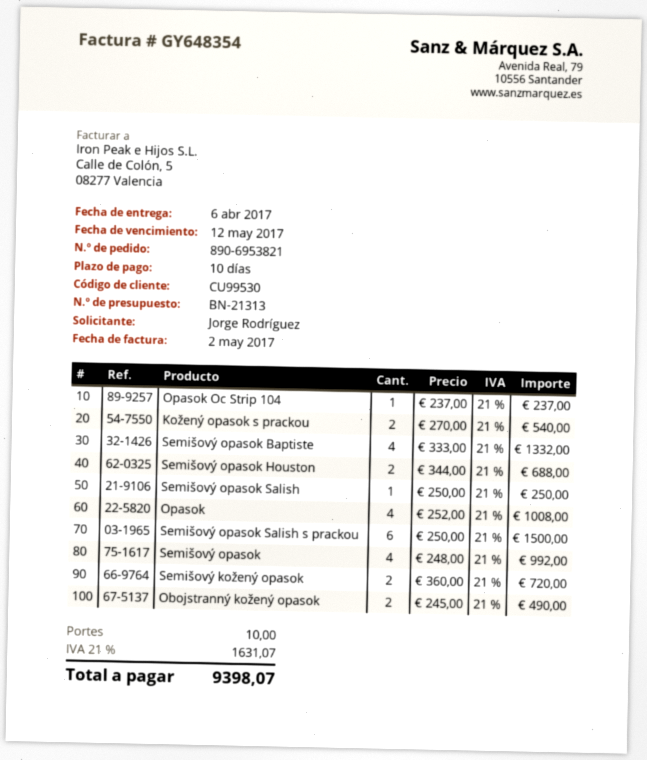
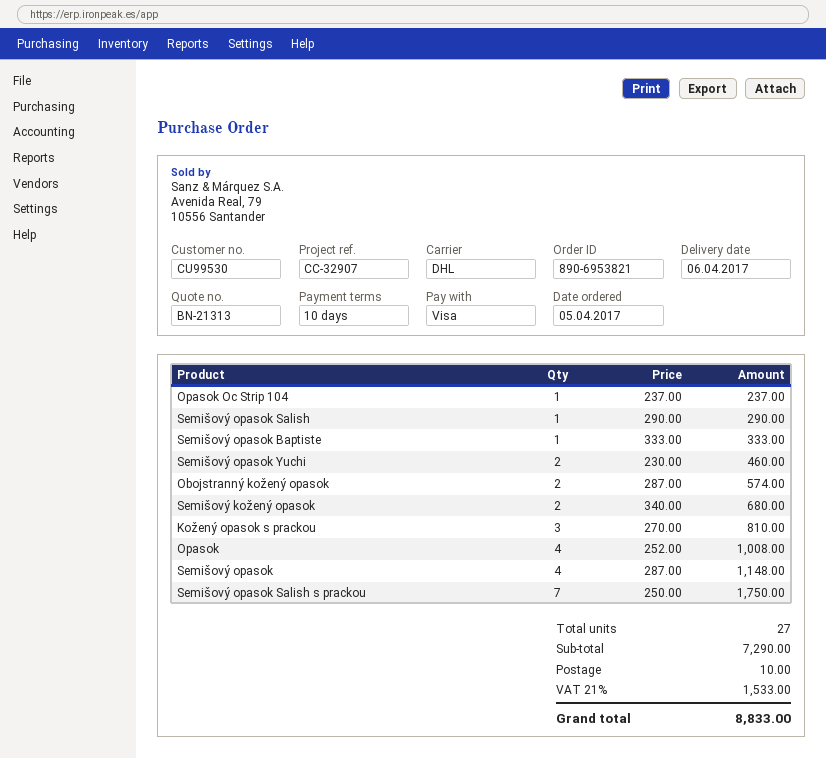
Kožený opasok s prackou: 2 x 270.00 = 540.00 -> 3 x 270.00 = 810.00
Semišový opasok Baptiste: 4 x 333.00 = 1332.00 -> 1 x 333.00 = 333.00
Semišový opasok Houston: 2 x 344.00 = 688.00 -> none
Semišový opasok Salish: 1 x 250.00 = 250.00 -> 1 x 290.00 = 290.00
Semišový opasok Salish s prackou: 6 x 250.00 = 1500.00 -> 7 x 250.00 = 1750.00
Semišový opasok: 4 x 248.00 = 992.00 -> 4 x 287.00 = 1148.00
Semišový kožený opasok: 2 x 360.00 = 720.00 -> 2 x 340.00 = 680.00
Obojstranný kožený opasok: 2 x 245.00 = 490.00 -> 2 x 287.00 = 574.00
Semišový opasok Yuchi: none -> 2 x 230.00 = 460.00
tax: 21% = 1631.07 -> 21% = 1533.00
total: 9398.07 -> 8833.00

